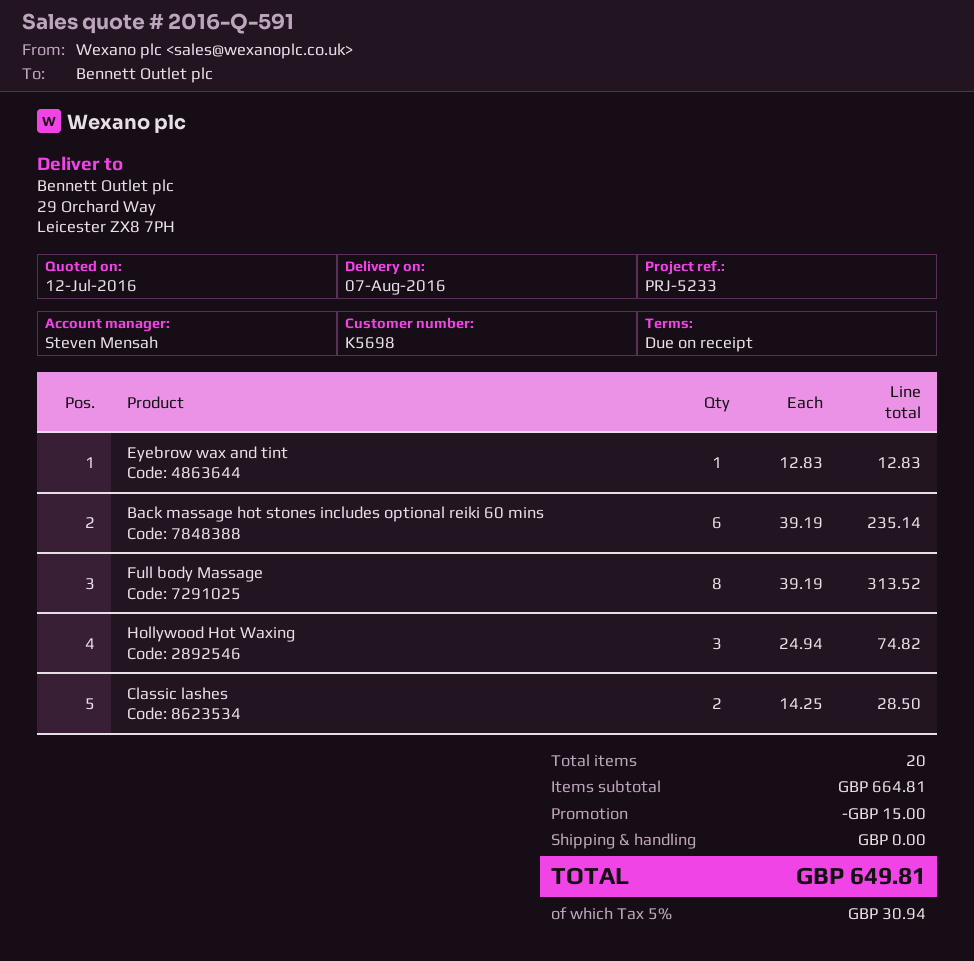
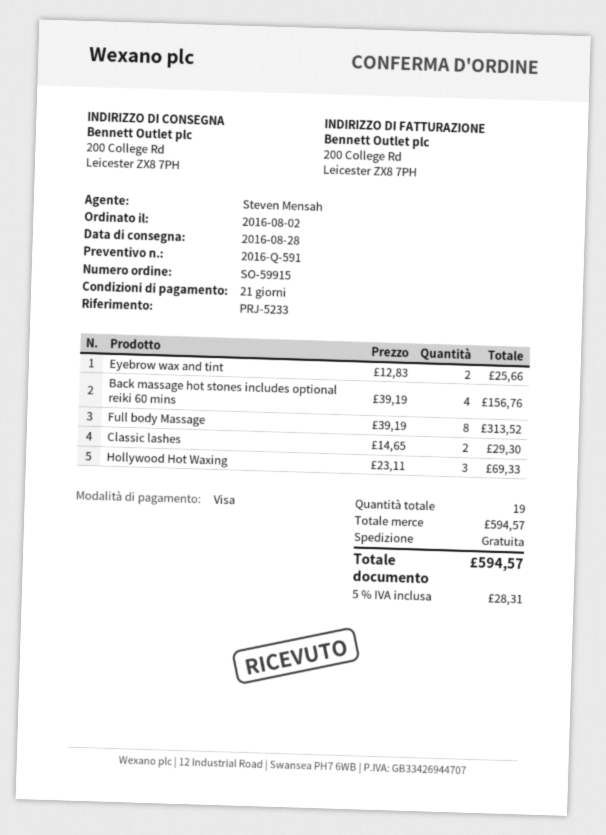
delivery date: 2016-08-07 -> 2016-08-28
payment terms: on receipt -> 21 days
ship to: 29 Orchard Way, Leicester ZX8 7PH -> 200 College Rd, Leicester ZX8 7PH
Eyebrow wax and tint: 1 x 12.83 = 12.83 -> 2 x 12.83 = 25.66
Back massage hot stones includes optional reiki 60 mins: 6 x 39.19 = 235.14 -> 4 x 39.19 = 156.76
Hollywood Hot Waxing: 3 x 24.94 = 74.82 -> 3 x 23.11 = 69.33
Classic lashes: 2 x 14.25 = 28.50 -> 2 x 14.65 = 29.30
total quantity: 20 -> 19
subtotal: 664.81 -> 594.57
discount: 15.00 -> none
tax: 5% = 30.94 -> 5% = 28.31
total: 649.81 -> 594.57

